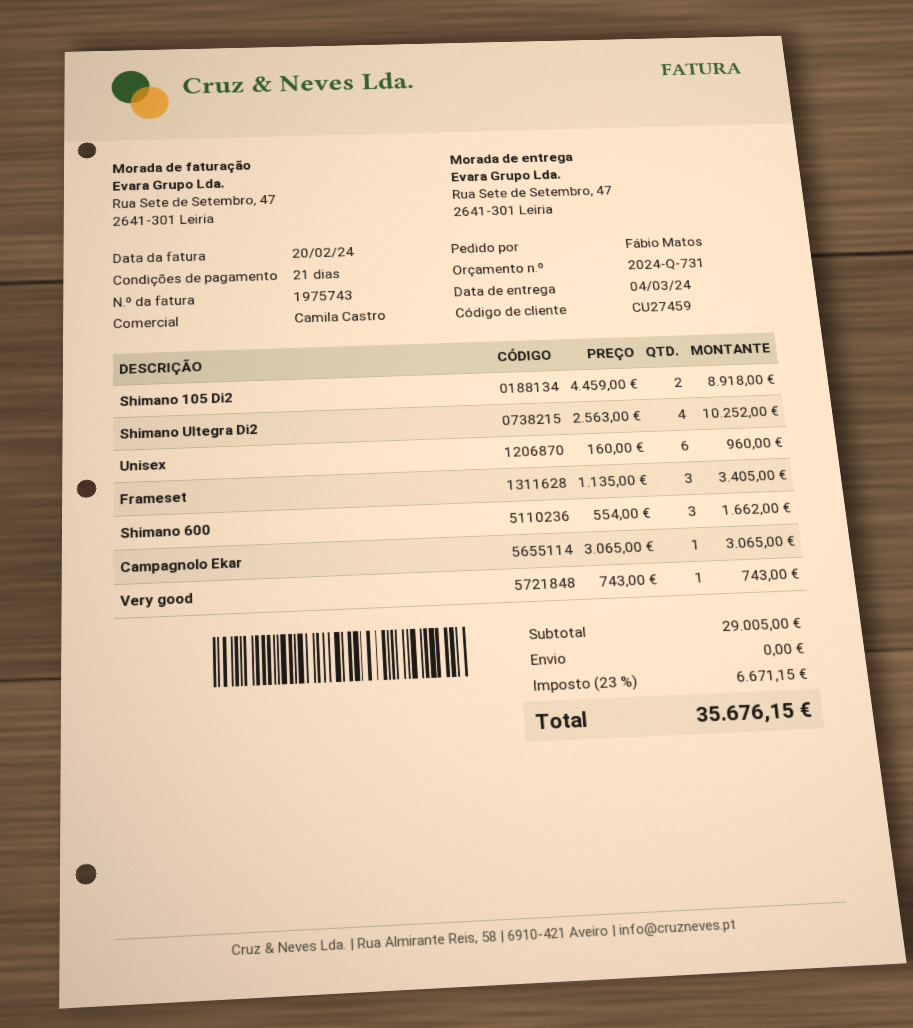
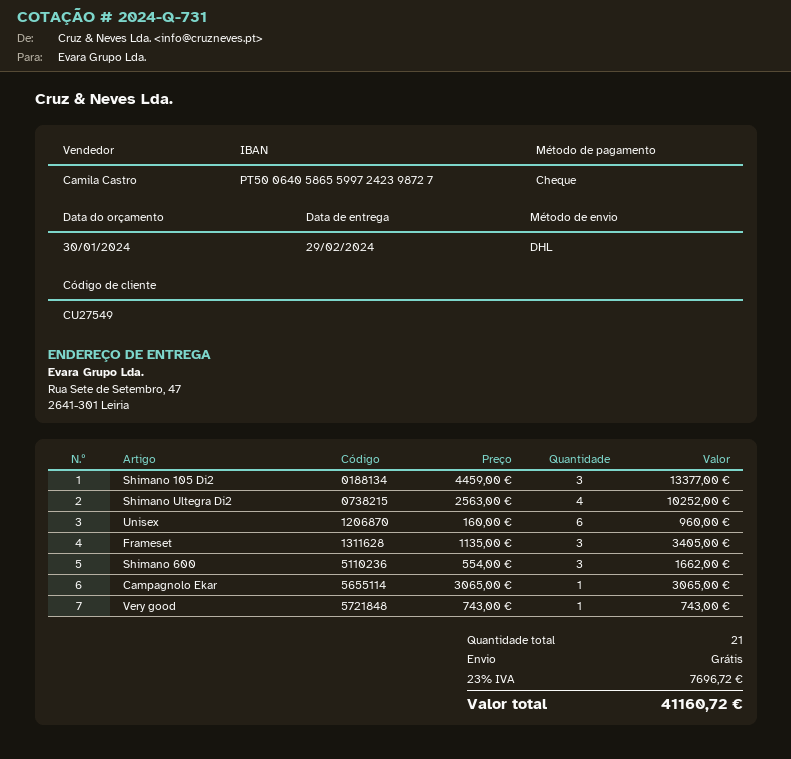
delivery date: 2024-03-04 -> 2024-02-29
customer number: CU27459 -> CU27549
Shimano 105 Di2: 2 x 4459.00 = 8918.00 -> 3 x 4459.00 = 13377.00
tax: 23% = 6671.15 -> 23% = 7696.72
total: 35676.15 -> 41160.72

